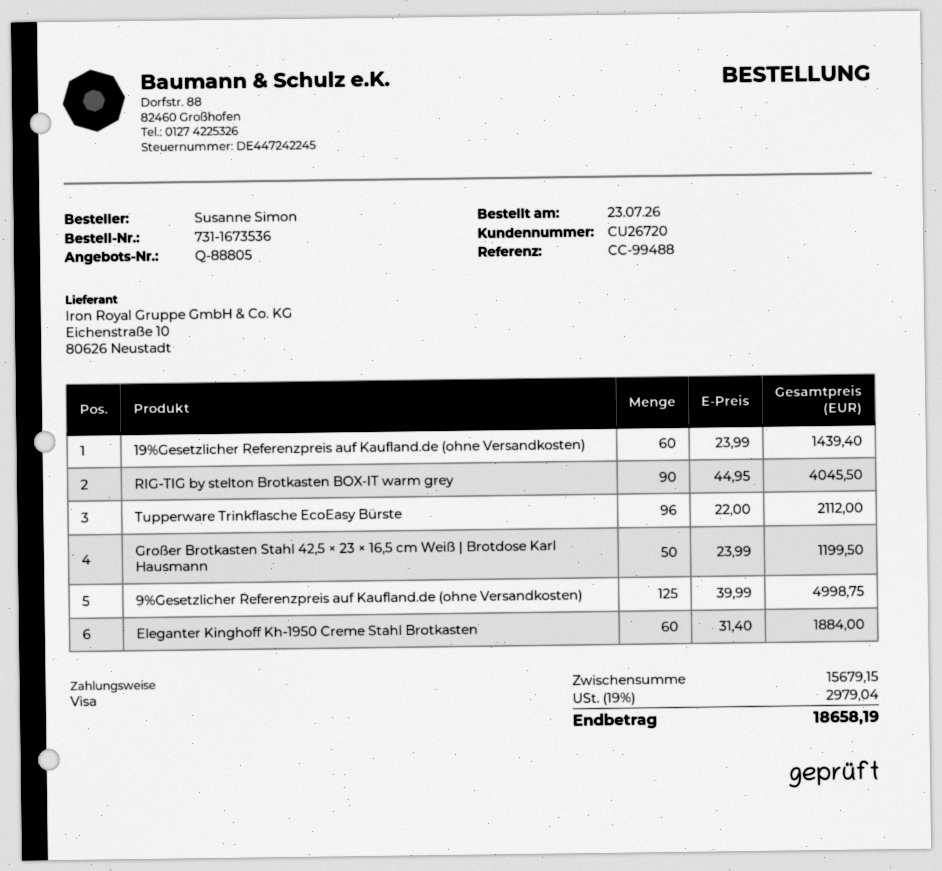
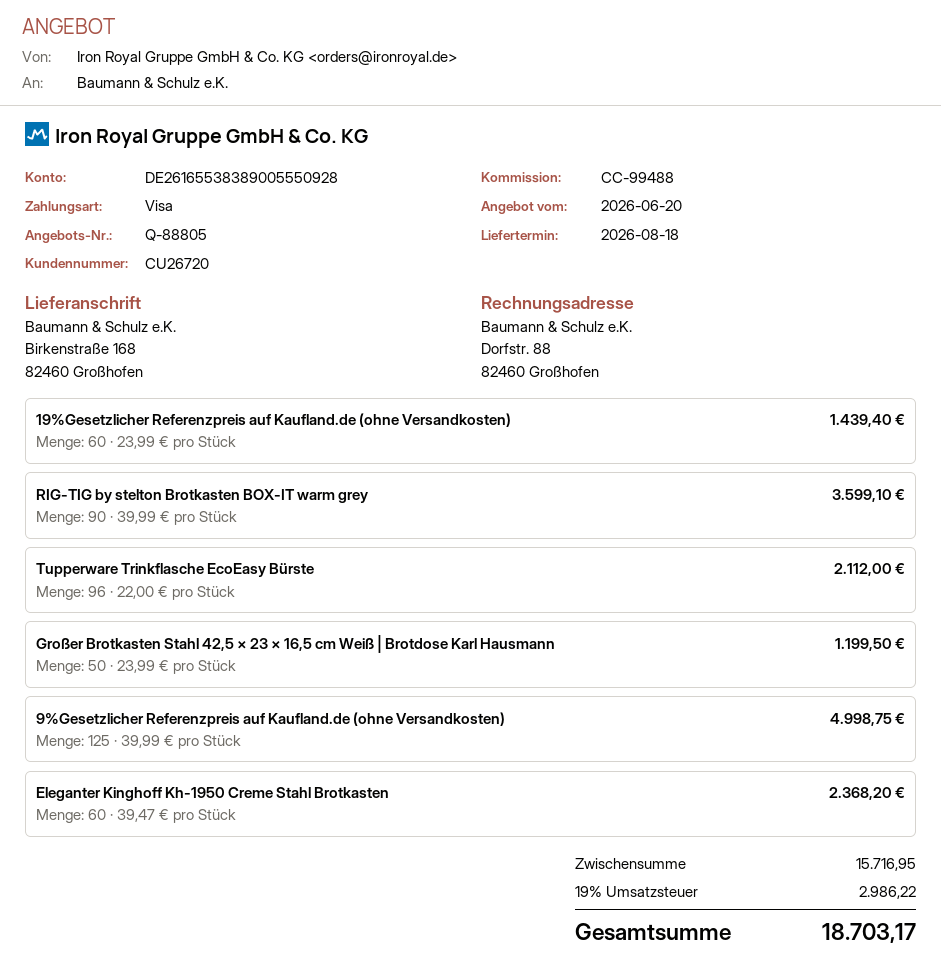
RIG-TIG by stelton Brotkasten BOX-IT warm grey: 90 x 44.95 = 4045.50 -> 90 x 39.99 = 3599.10
Eleganter Kinghoff Kh-1950 Creme Stahl Brotkasten: 60 x 31.40 = 1884.00 -> 60 x 39.47 = 2368.20
subtotal: 15679.15 -> 15716.95
tax: 19% = 2979.04 -> 19% = 2986.22
total: 18658.19 -> 18703.17

